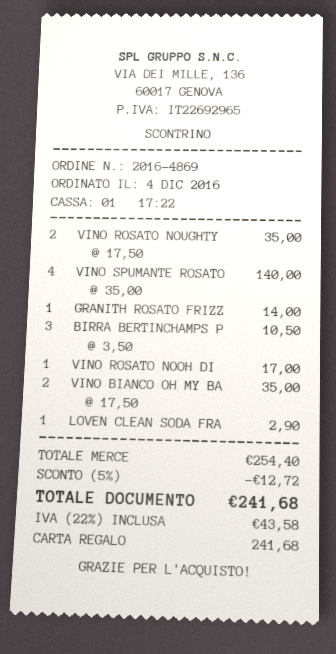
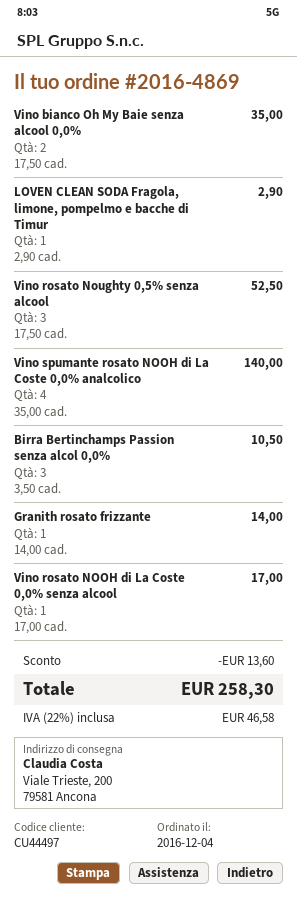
VINO ROSATO NOUGHTY: 2 x 17.50 = 35.00 -> 3 x 17.50 = 52.50
discount: 12.72 -> 13.60
tax: 22% = 43.58 -> 22% = 46.58
total: 241.68 -> 258.30

